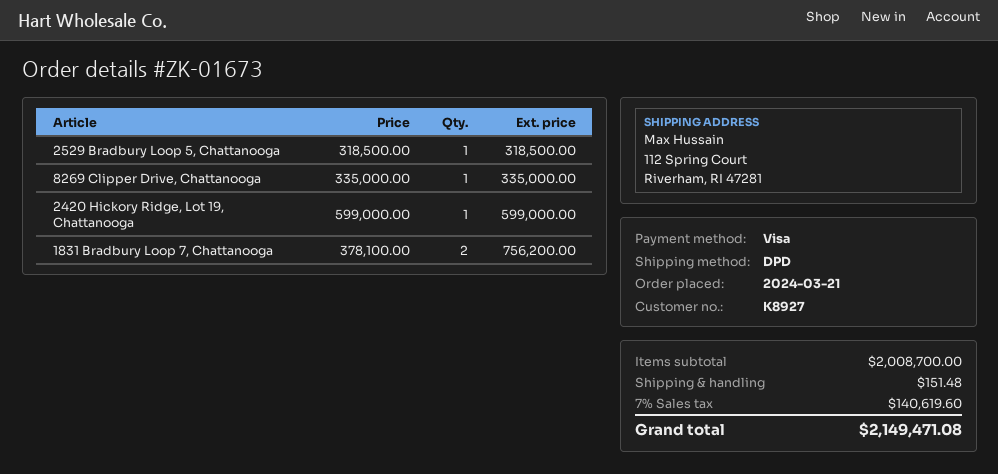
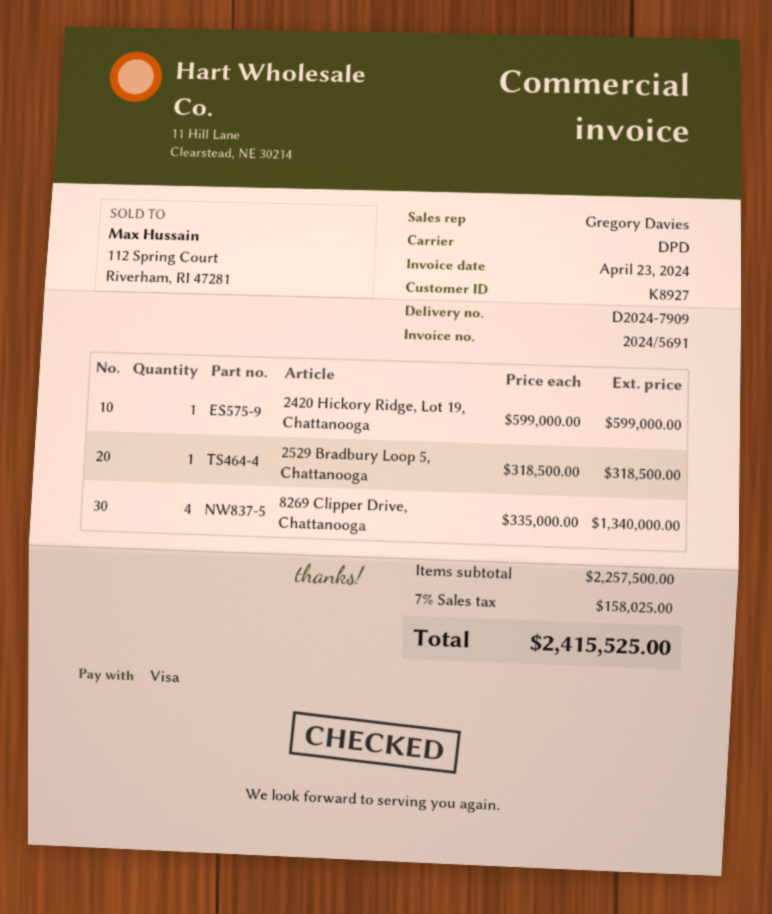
8269 Clipper Drive, Chattanooga: 1 x 335000.00 = 335000.00 -> 4 x 335000.00 = 1340000.00
1831 Bradbury Loop 7, Chattanooga: 2 x 378100.00 = 756200.00 -> none
subtotal: 2008700.00 -> 2257500.00
shipping: 151.48 -> none
tax: 7% = 140619.60 -> 7% = 158025.00
total: 2149471.08 -> 2415525.00

